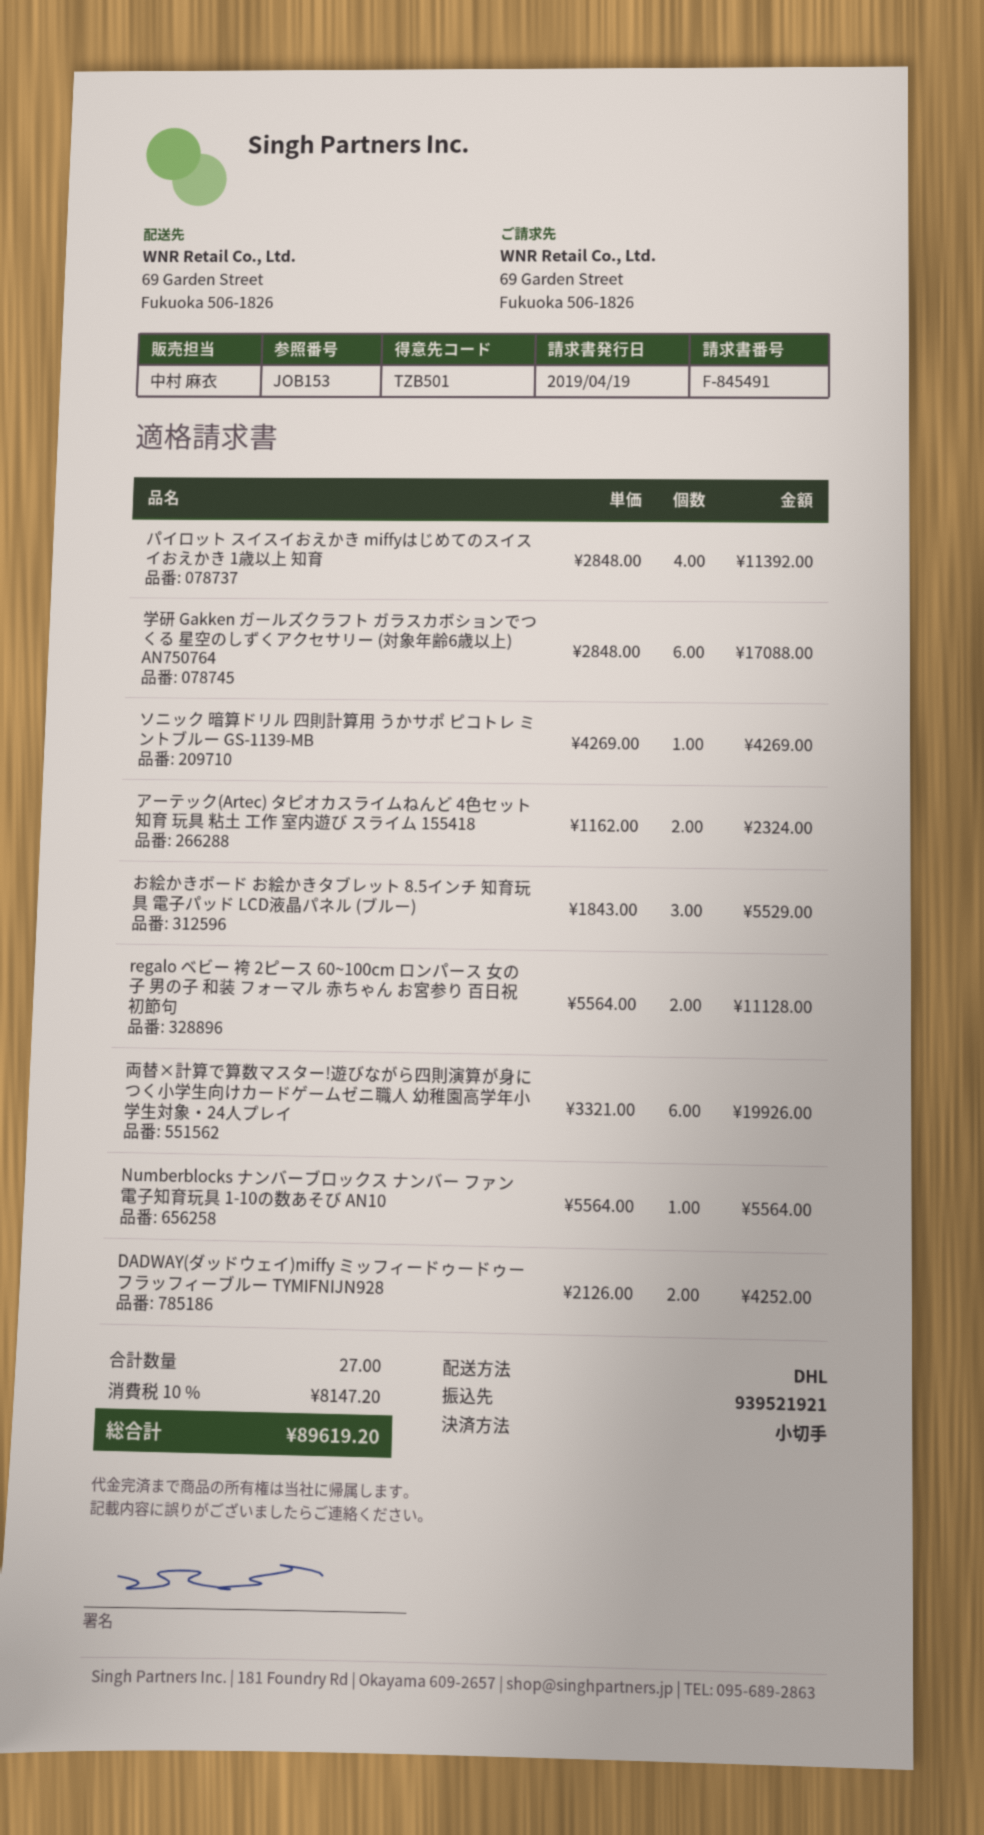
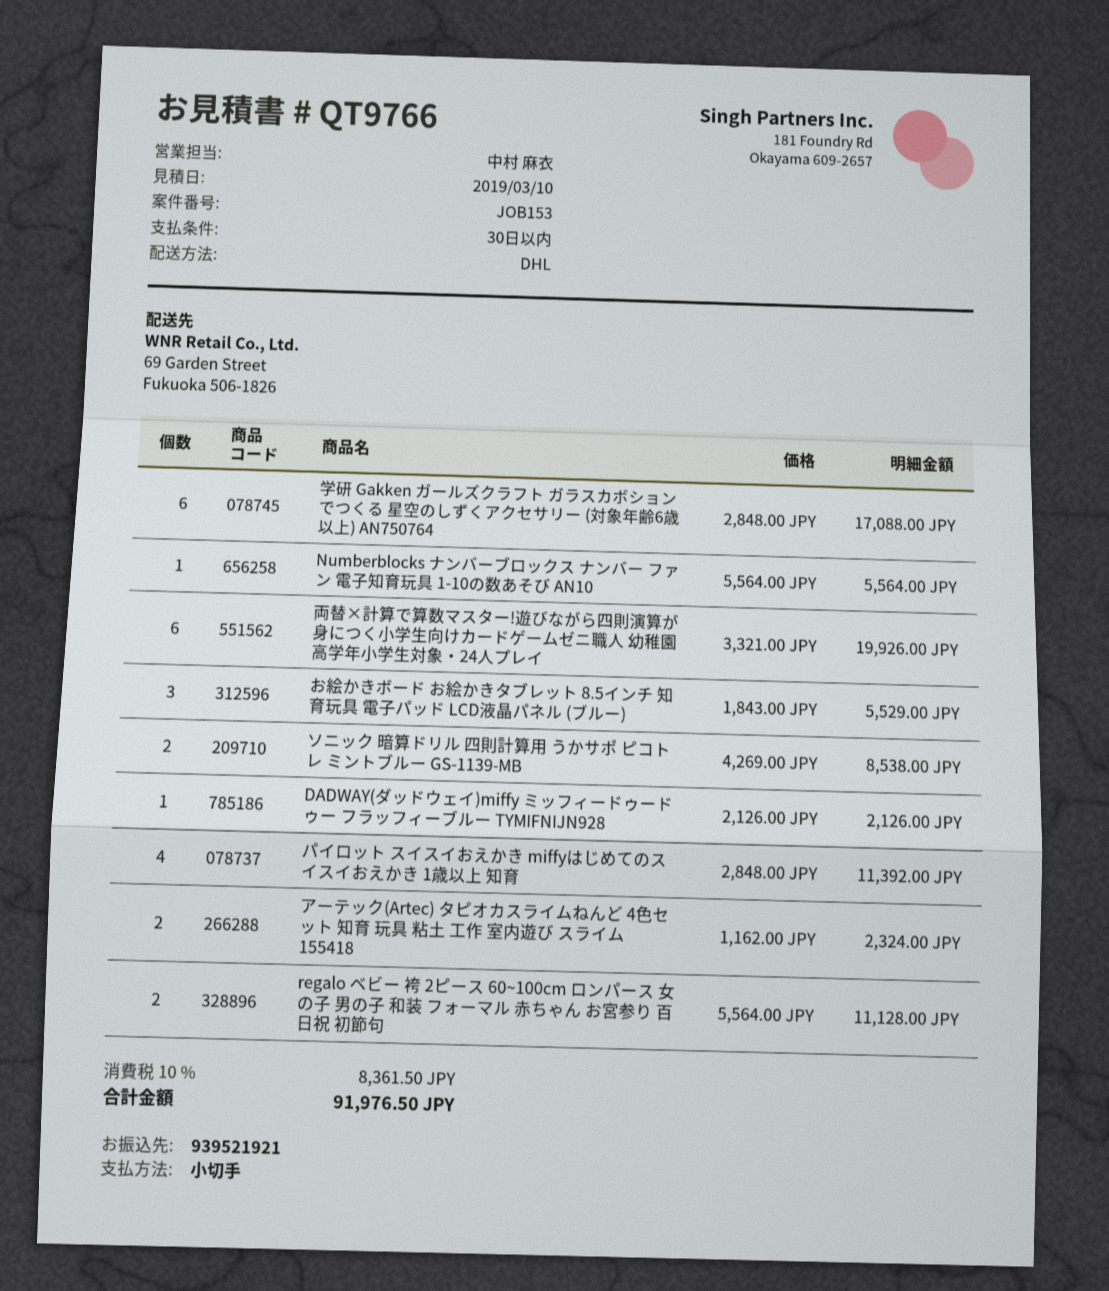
ソニック 暗算ドリル 四則計算用 うかサポ ピコトレ ミントブルー GS-1139-MB: 1 x 4269.00 = 4269.00 -> 2 x 4269.00 = 8538.00
DADWAY(ダッドウェイ)miffy ミッフィードゥードゥー フラッフィーブルー TYMIFNIJN928: 2 x 2126.00 = 4252.00 -> 1 x 2126.00 = 2126.00
tax: 10% = 8147.20 -> 10% = 8361.50
total: 89619.20 -> 91976.50

